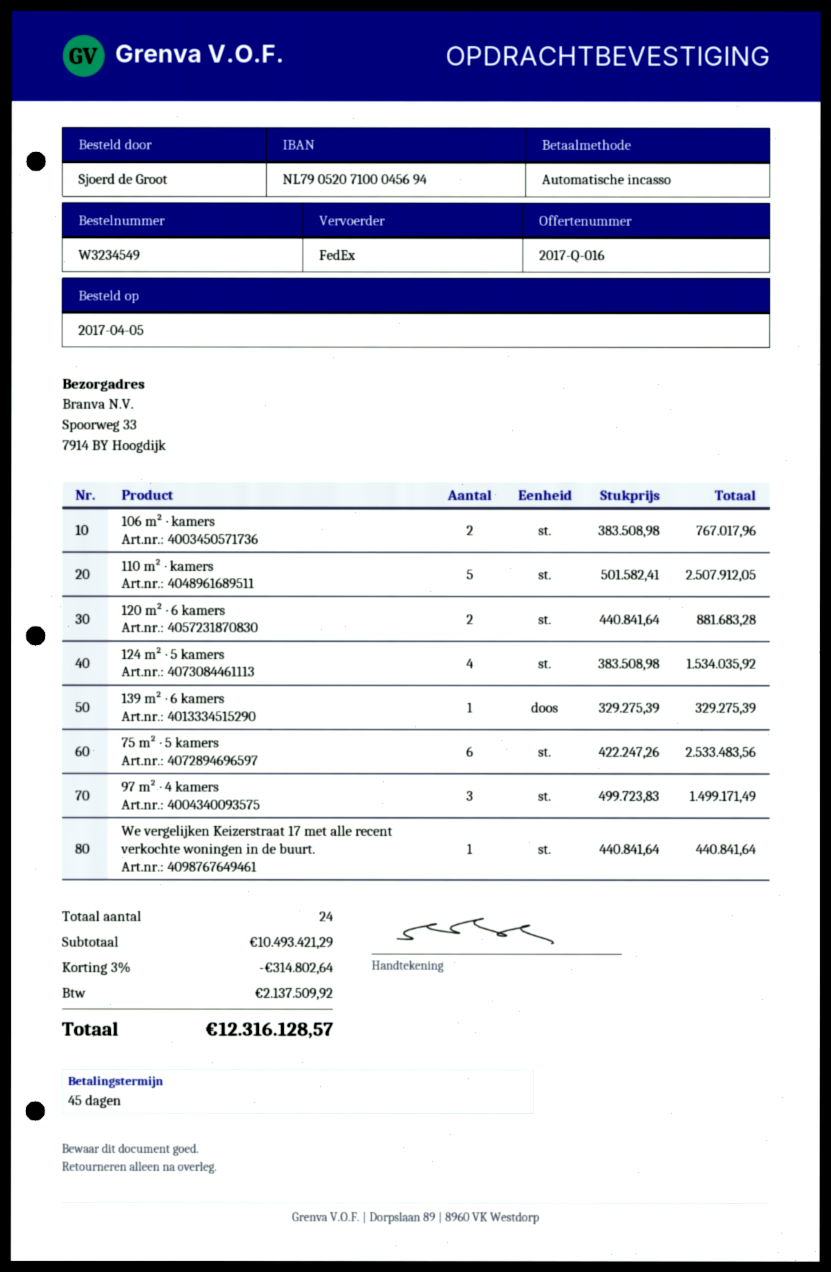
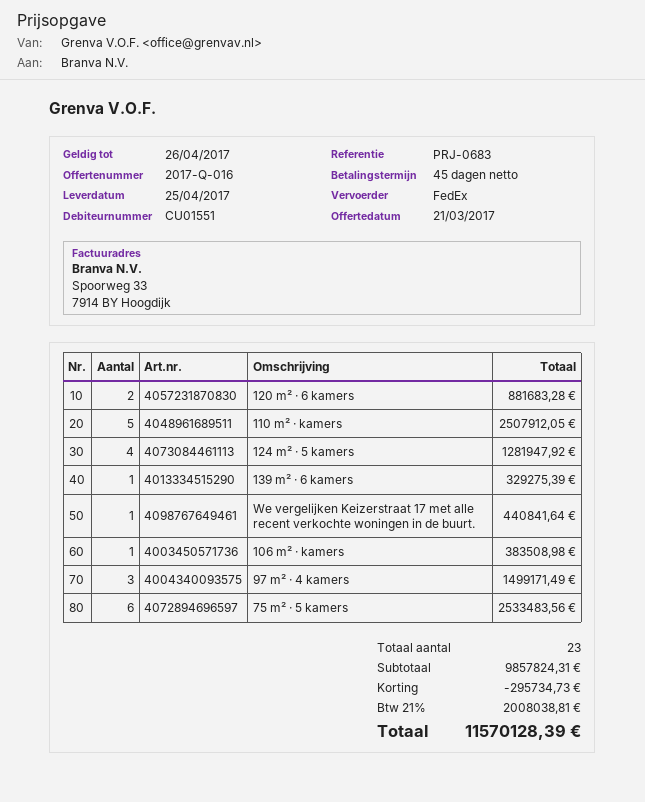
106 m² · kamers: 2 for 767017.96 -> 1 for 383508.98
124 m² · 5 kamers: 4 for 1534035.92 -> 4 for 1281947.92
total quantity: 24 -> 23
subtotal: 10493421.29 -> 9857824.31
discount: 314802.64 -> 295734.73
tax: 2137509.92 -> 2008038.81
total: 12316128.57 -> 11570128.39

